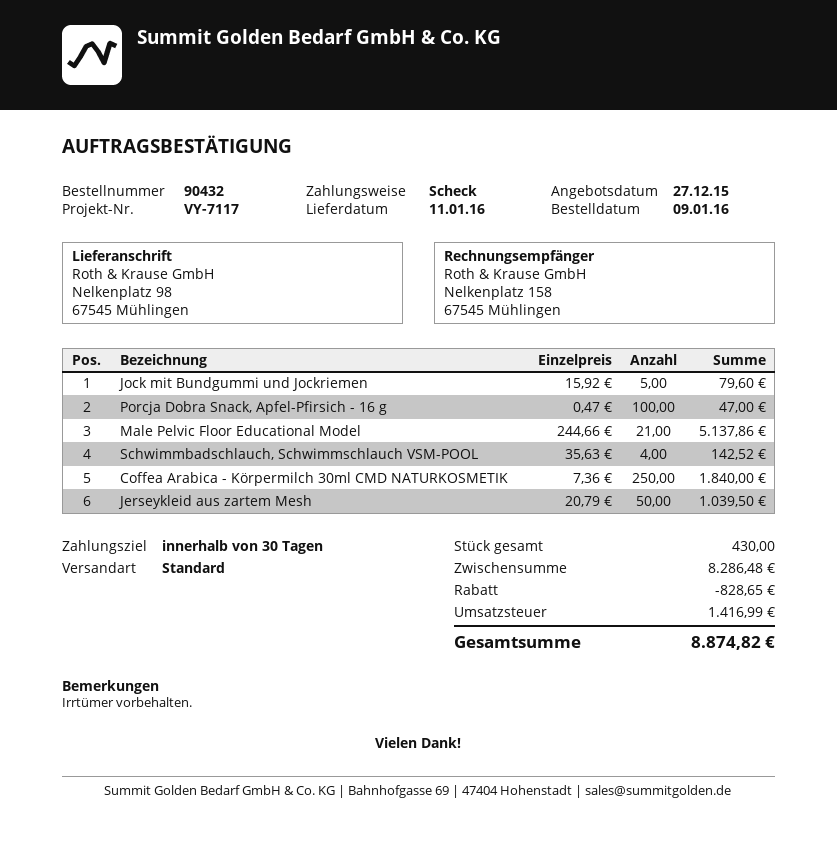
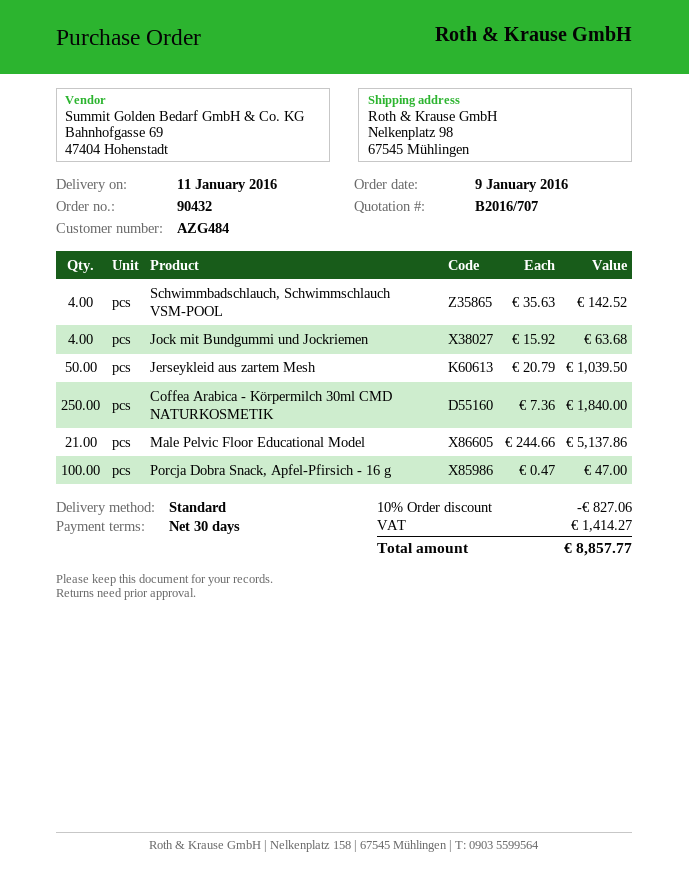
Jock mit Bundgummi und Jockriemen: 5 x 15.92 = 79.60 -> 4 x 15.92 = 63.68
discount: 828.65 -> 827.06
tax: 1416.99 -> 1414.27
total: 8874.82 -> 8857.77

